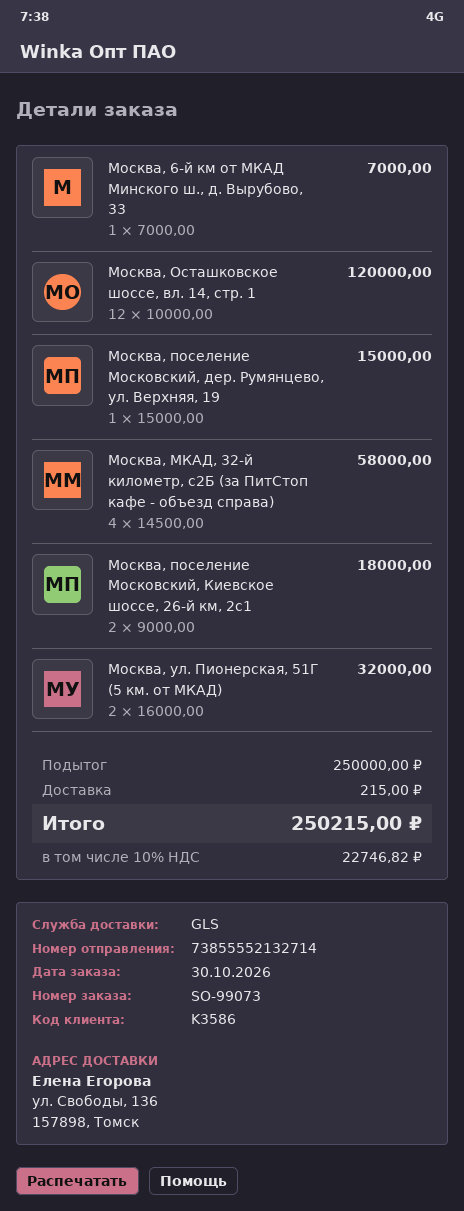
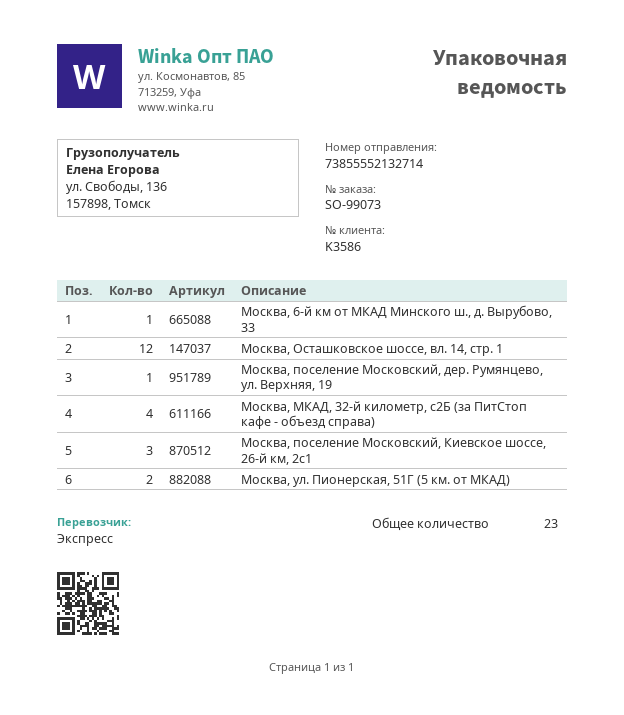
shipping method: GLS -> express
Москва, поселение Московский, Киевское шоссе, 26-й км, 2с1: 2 -> 3

